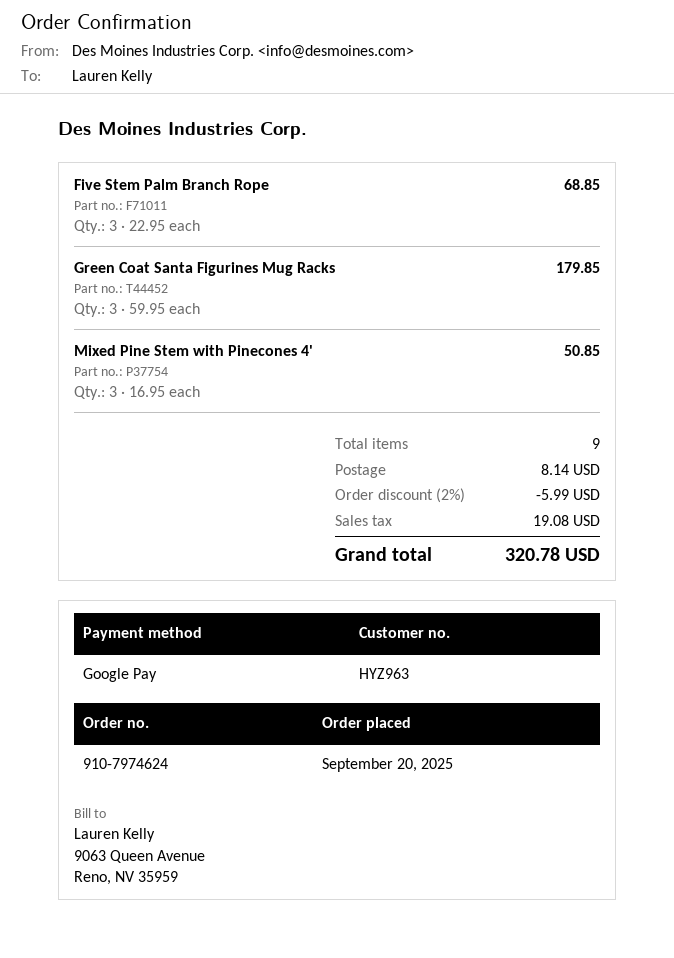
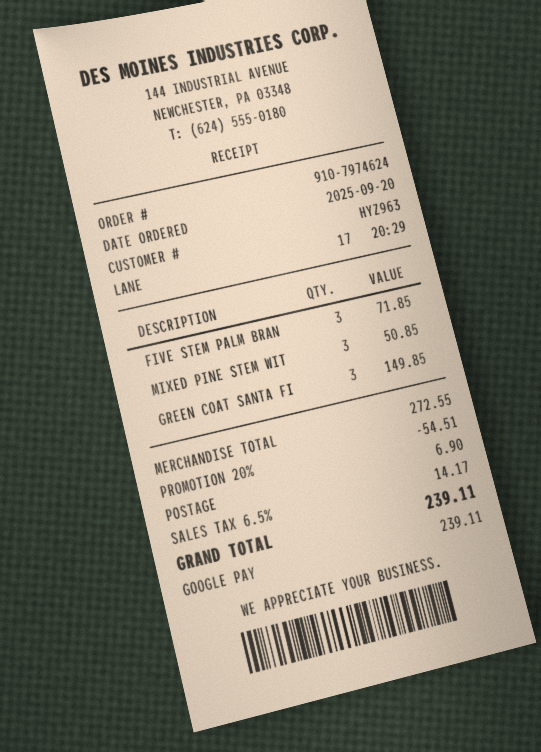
Five Stem Palm Branch Rope: 3 for 68.85 -> 3 for 71.85
Green Coat Santa Figurines Mug Racks: 3 for 179.85 -> 3 for 149.85
discount: 2% = 5.99 -> 20% = 54.51
shipping: 8.14 -> 6.90
tax: 19.08 -> 14.17
total: 320.78 -> 239.11

